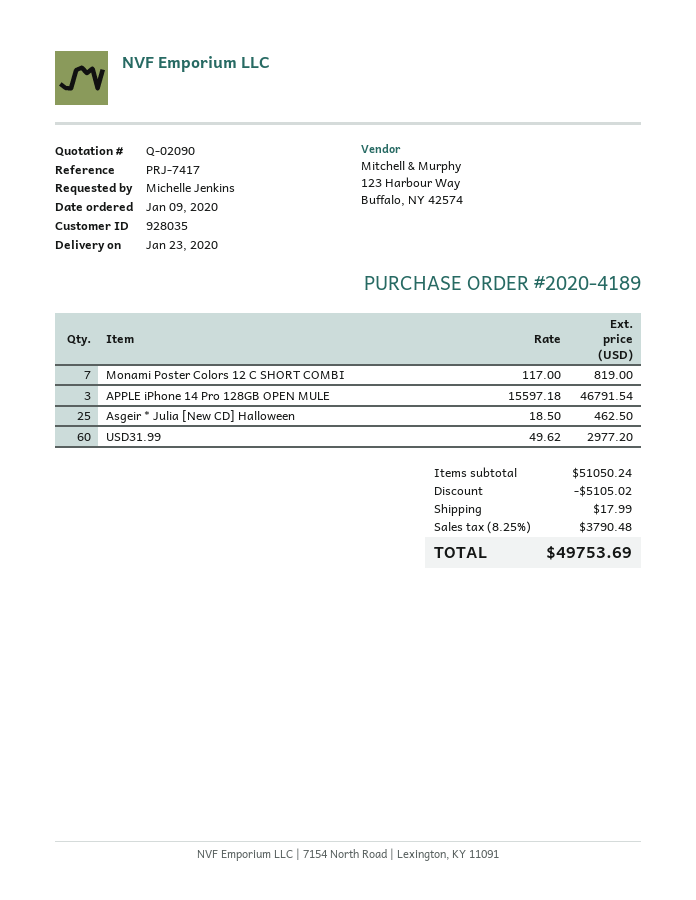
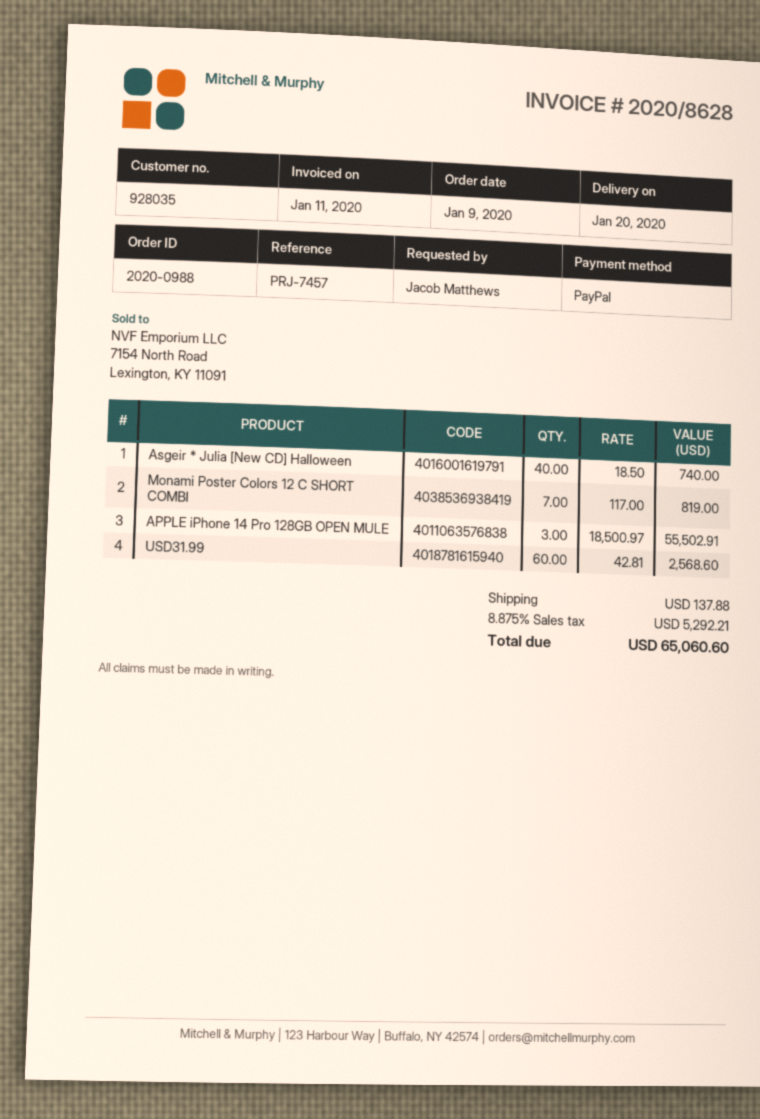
order number: 2020-4189 -> 2020-0988
delivery date: 2020-01-23 -> 2020-01-20
reference: PRJ-7417 -> PRJ-7457
ordered by: Michelle Jenkins -> Jacob Matthews
APPLE iPhone 14 Pro 128GB OPEN MULE: 3 x 15597.18 = 46791.54 -> 3 x 18500.97 = 55502.91
Asgeir * Julia [New CD] Halloween: 25 x 18.50 = 462.50 -> 40 x 18.50 = 740.00
USD31.99: 60 x 49.62 = 2977.20 -> 60 x 42.81 = 2568.60
discount: 5105.02 -> none
shipping: 17.99 -> 137.88
tax: 8.25% = 3790.48 -> 8.875% = 5292.21
total: 49753.69 -> 65060.60

